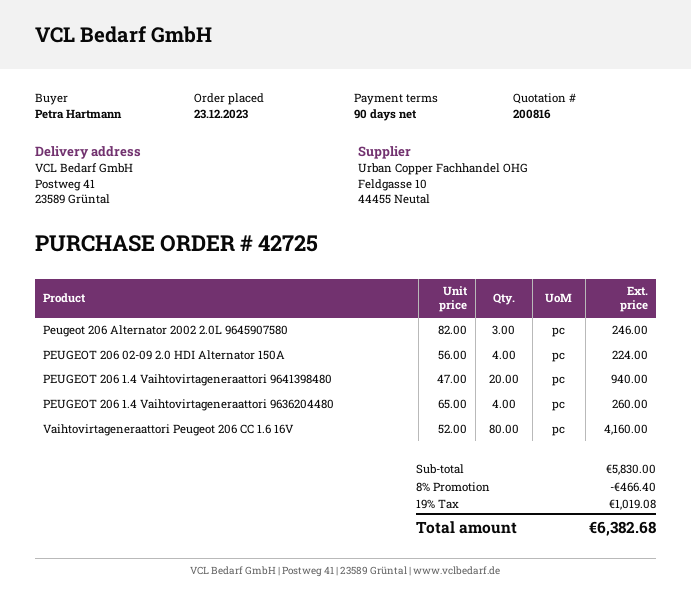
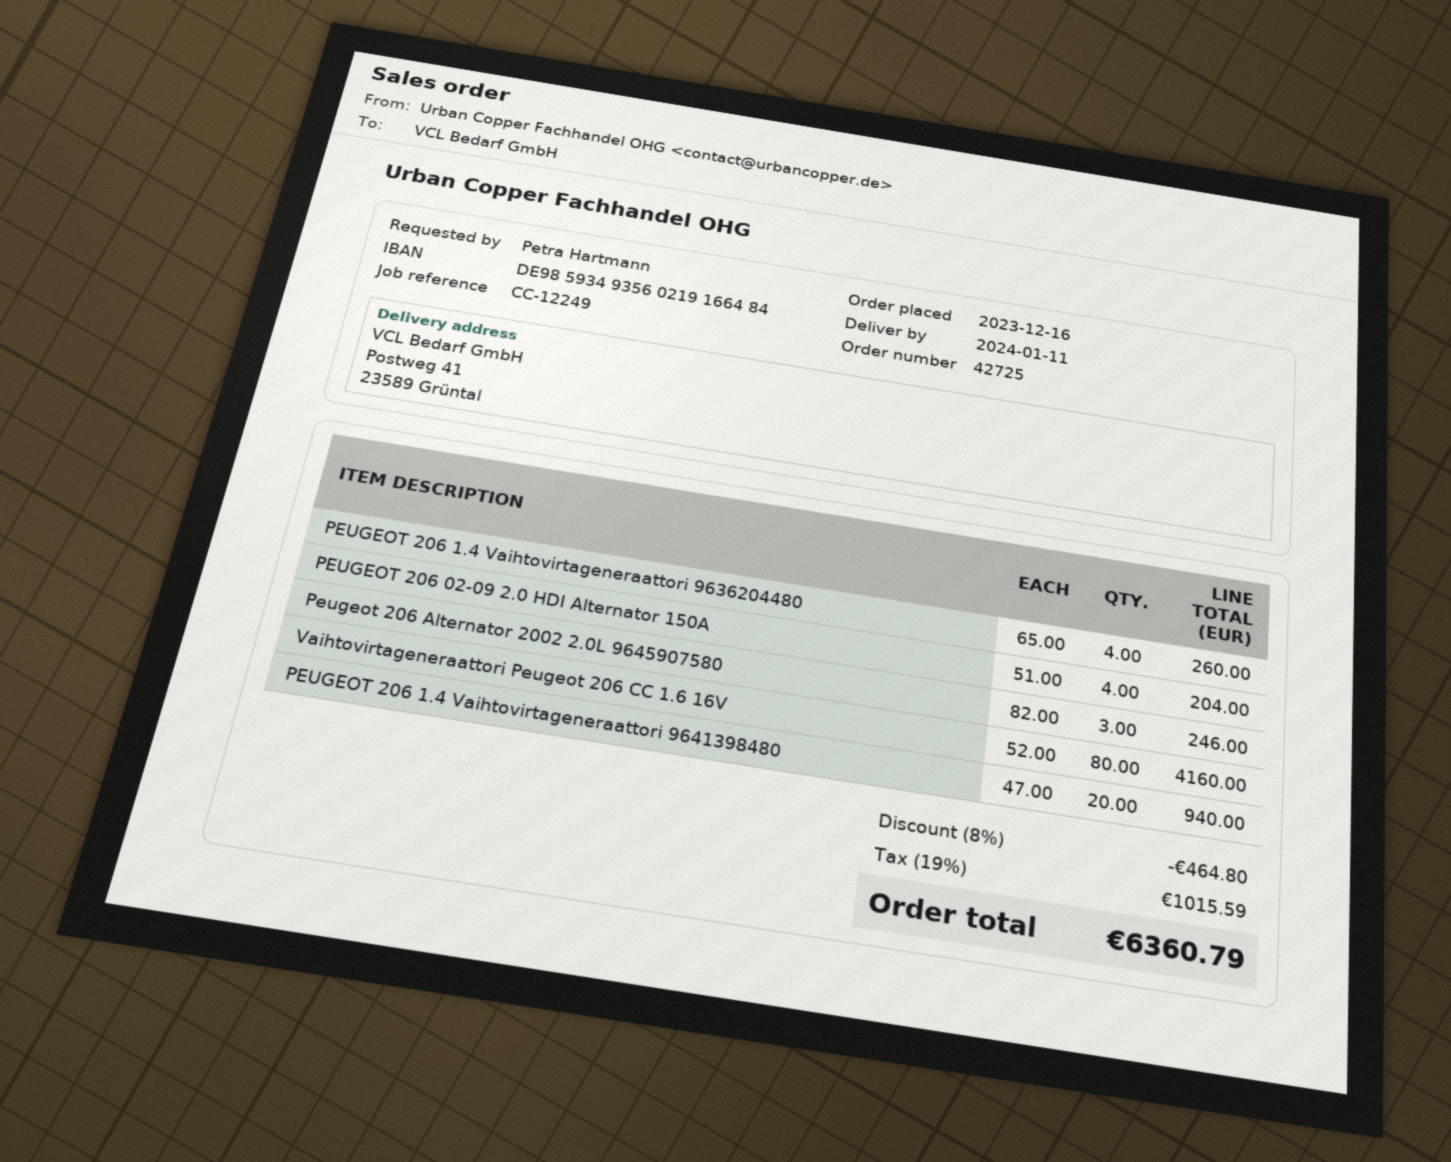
order date: 2023-12-23 -> 2023-12-16
PEUGEOT 206 02-09 2.0 HDI Alternator 150A: 4 x 56.00 = 224.00 -> 4 x 51.00 = 204.00
discount: 8% = 466.40 -> 8% = 464.80
tax: 19% = 1019.08 -> 19% = 1015.59
total: 6382.68 -> 6360.79

